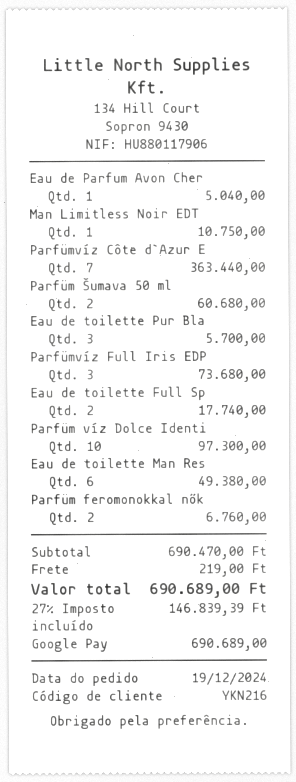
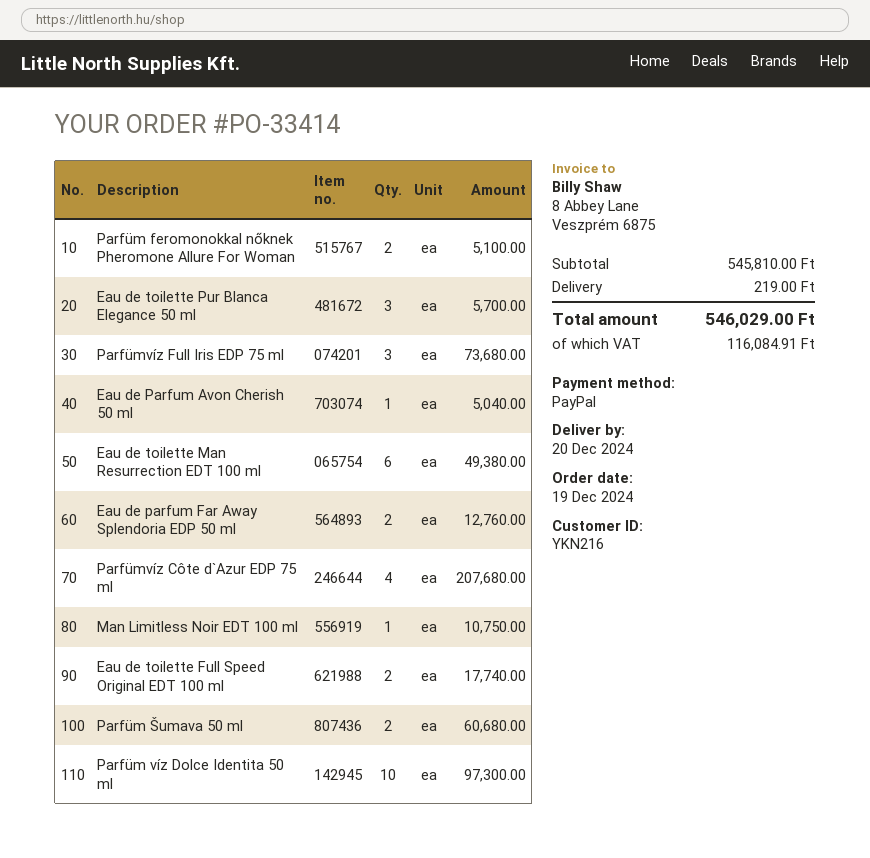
payment method: Google Pay -> PayPal
Parfümvíz Côte d`Azur E: 7 for 363440.00 -> 4 for 207680.00
Parfüm feromonokkal nők: 2 for 6760.00 -> 2 for 5100.00
Eau de parfum Far Away Splendoria EDP 50 ml: none -> 2 for 12760.00
subtotal: 690470.00 -> 545810.00
tax: 146839.39 -> 116084.91
total: 690689.00 -> 546029.00

